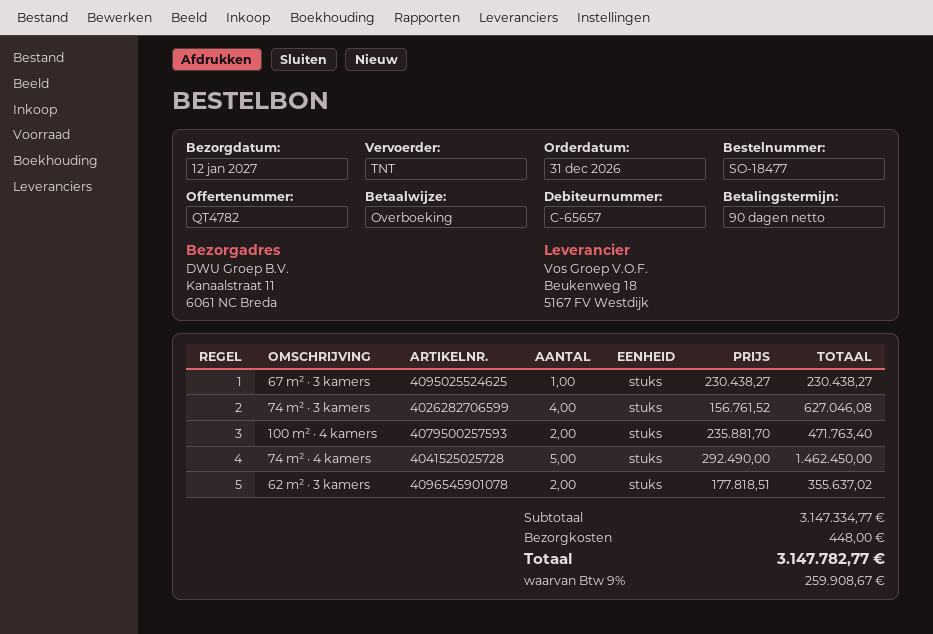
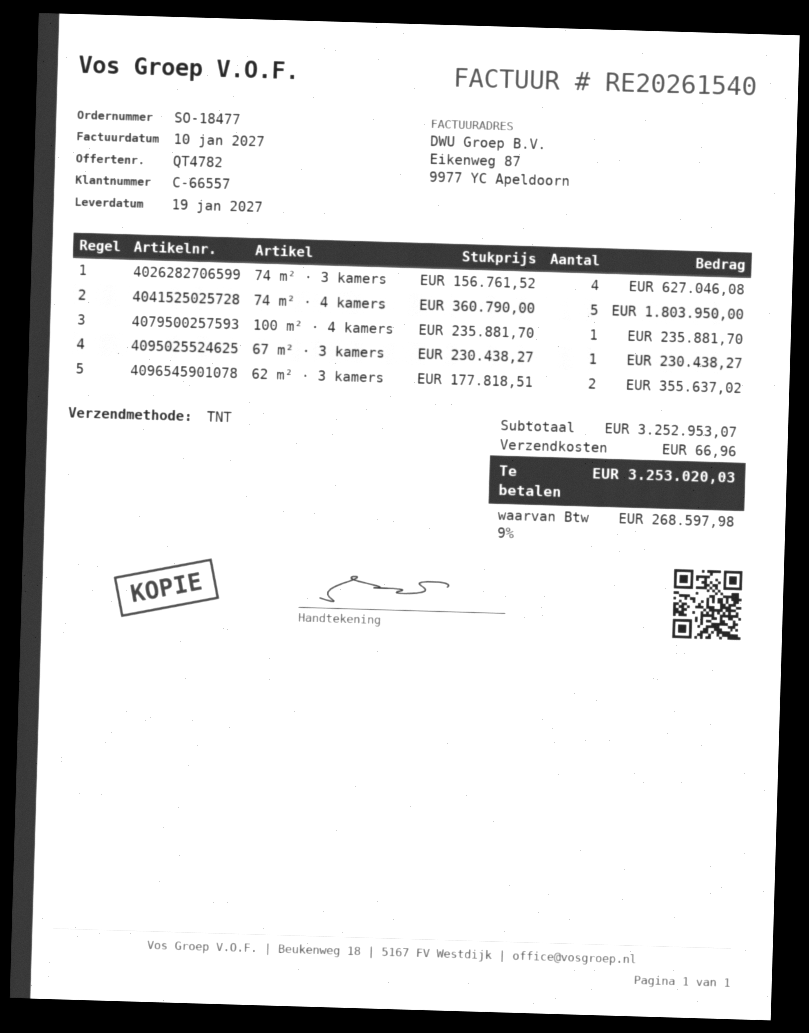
delivery date: 2027-01-12 -> 2027-01-19
customer number: C-65657 -> C-66557
100 m² · 4 kamers: 2 x 235881.70 = 471763.40 -> 1 x 235881.70 = 235881.70
74 m² · 4 kamers: 5 x 292490.00 = 1462450.00 -> 5 x 360790.00 = 1803950.00
subtotal: 3147334.77 -> 3252953.07
shipping: 448.00 -> 66.96
tax: 9% = 259908.67 -> 9% = 268597.98
total: 3147782.77 -> 3253020.03

